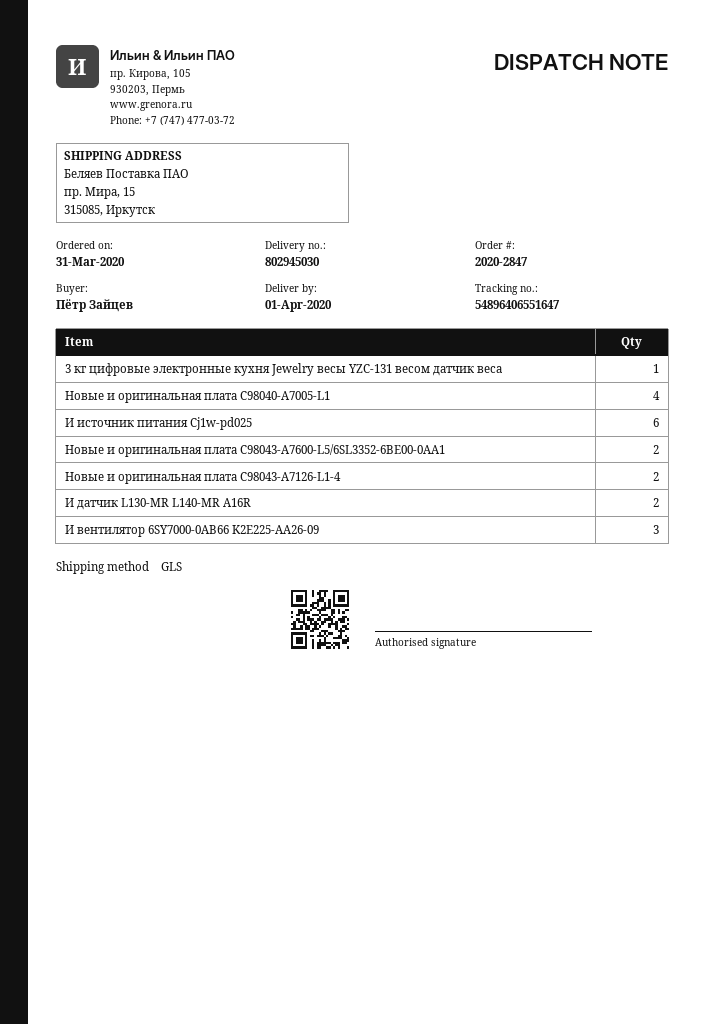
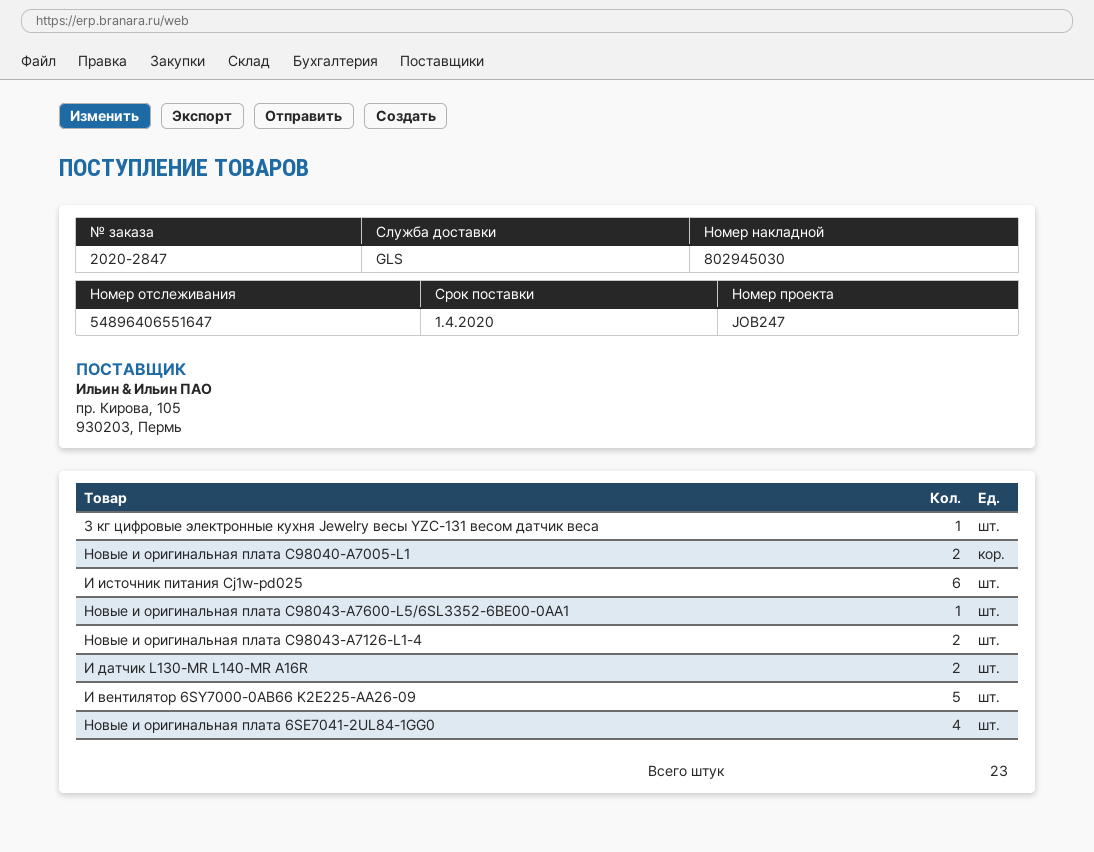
Новые и оригинальная плата C98040-A7005-L1: 4 -> 2
Новые и оригинальная плата C98043-A7600-L5/6SL3352-6BE00-0AA1: 2 -> 1
И вентилятор 6SY7000-0AB66 K2E225-AA26-09: 3 -> 5
Новые и оригинальная плата 6SE7041-2UL84-1GG0: none -> 4

